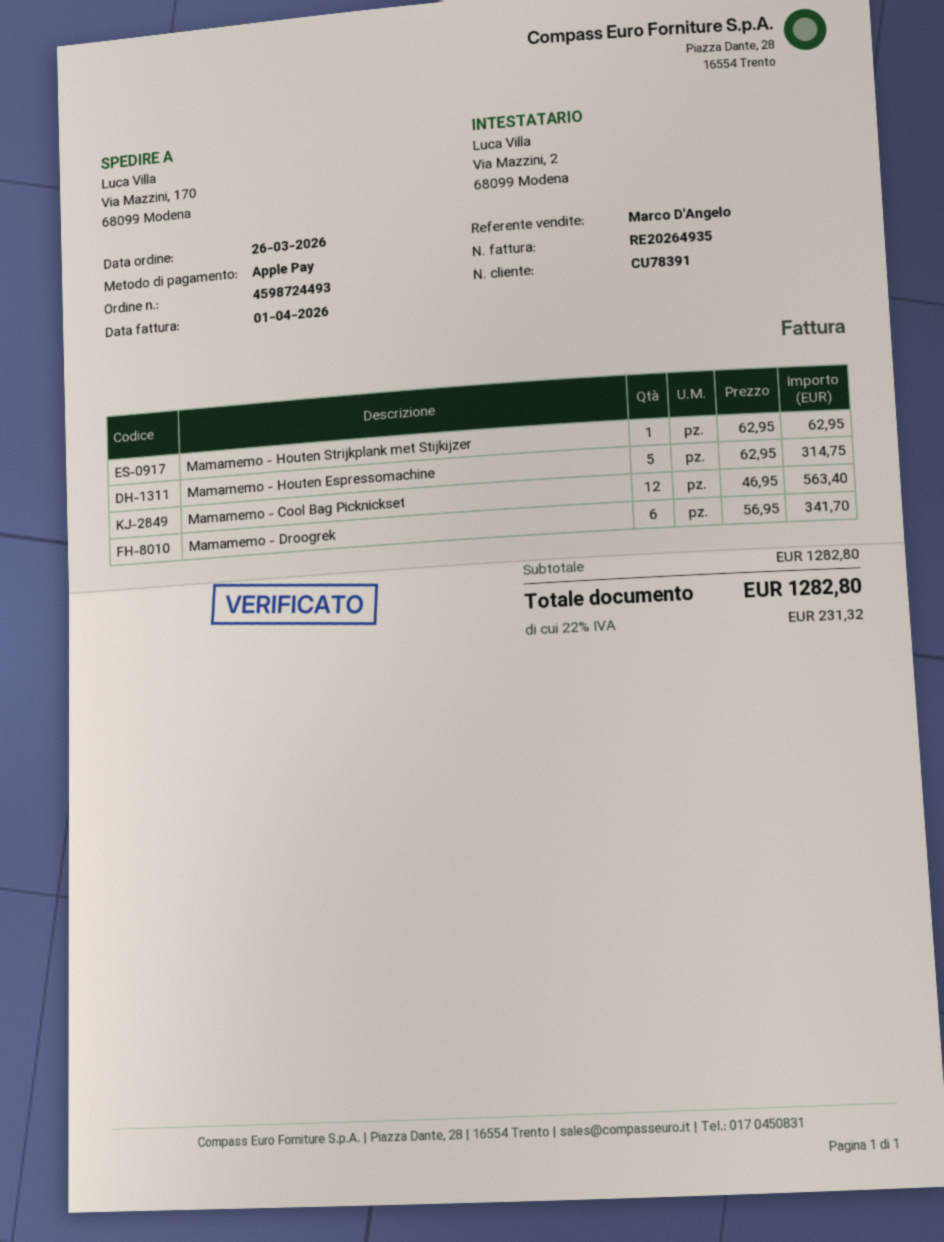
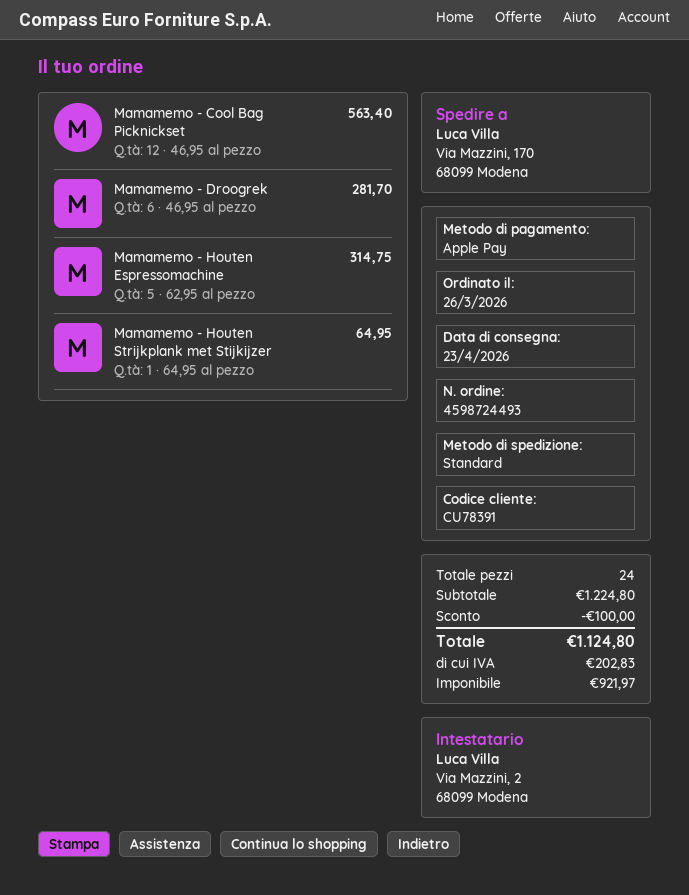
Mamamemo - Houten Strijkplank met Stijkijzer: 1 x 62.95 = 62.95 -> 1 x 64.95 = 64.95
Mamamemo - Droogrek: 6 x 56.95 = 341.70 -> 6 x 46.95 = 281.70
subtotal: 1282.80 -> 1224.80
discount: none -> 100.00
tax: 231.32 -> 202.83
total: 1282.80 -> 1124.80

